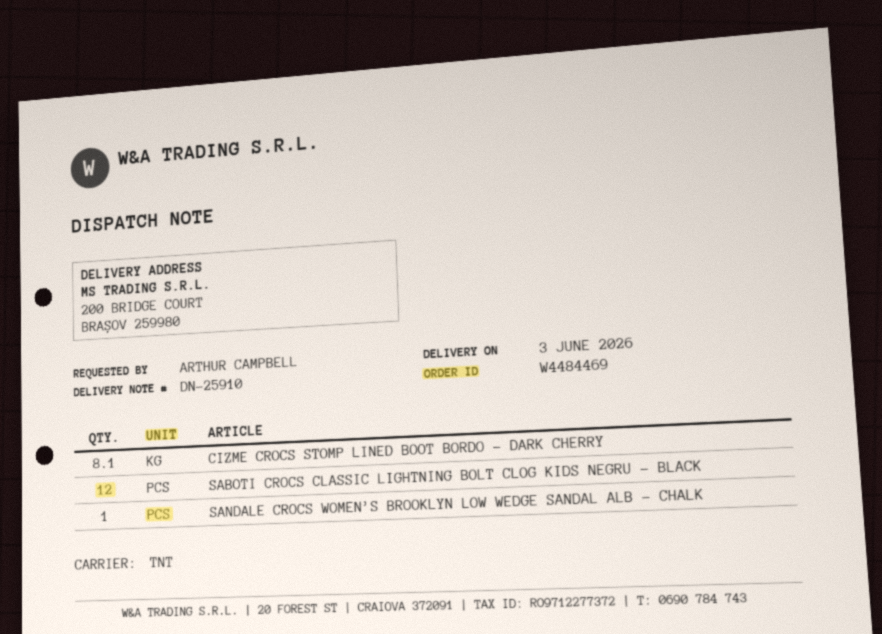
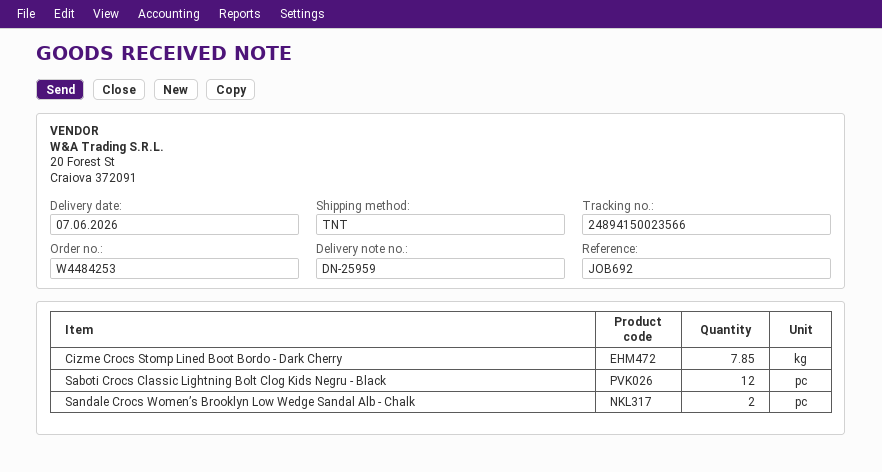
order number: W4484469 -> W4484253
delivery note number: DN-25910 -> DN-25959
delivery date: 2026-06-03 -> 2026-06-07
CIZME CROCS STOMP LINED BOOT BORDO - DARK CHERRY: 8.1 -> 7.85
SANDALE CROCS WOMEN’S BROOKLYN LOW WEDGE SANDAL ALB - CHALK: 1 -> 2

